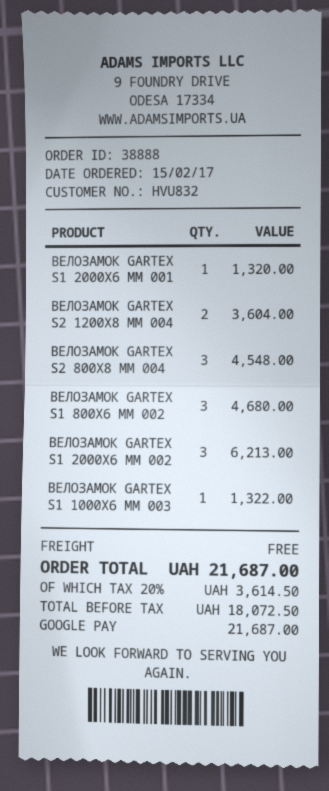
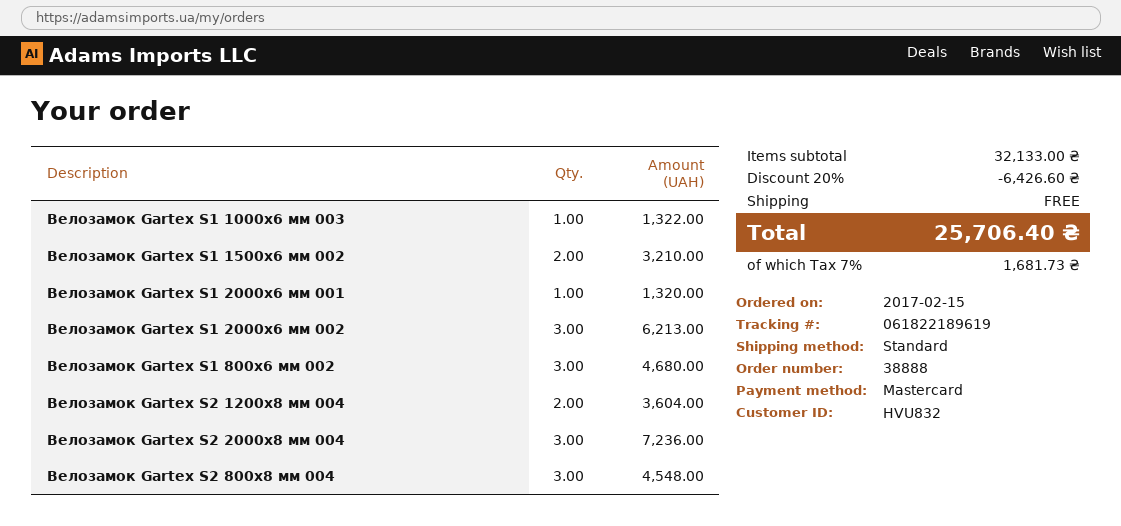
payment method: Google Pay -> Mastercard
Велозамок Gartex S1 1500x6 мм 002: none -> 2 for 3210.00
Велозамок Gartex S2 2000x8 мм 004: none -> 3 for 7236.00
discount: none -> 20% = 6426.60
tax: 20% = 3614.50 -> 7% = 1681.73
total: 21687.00 -> 25706.40

